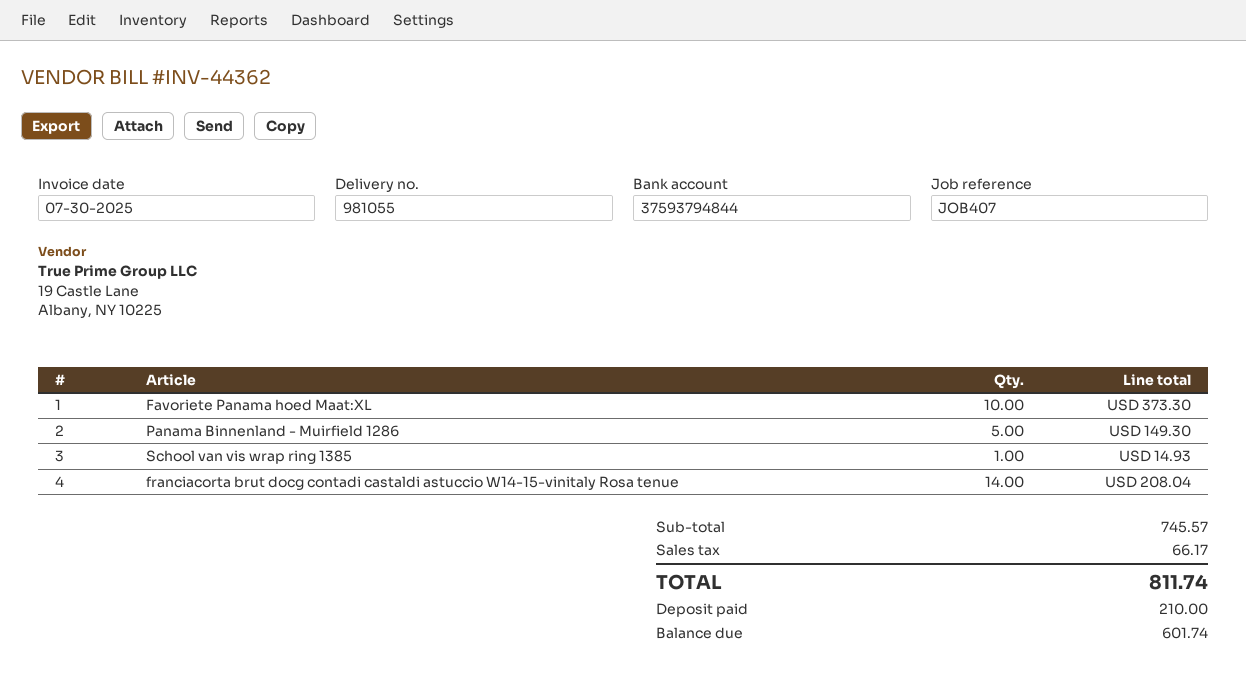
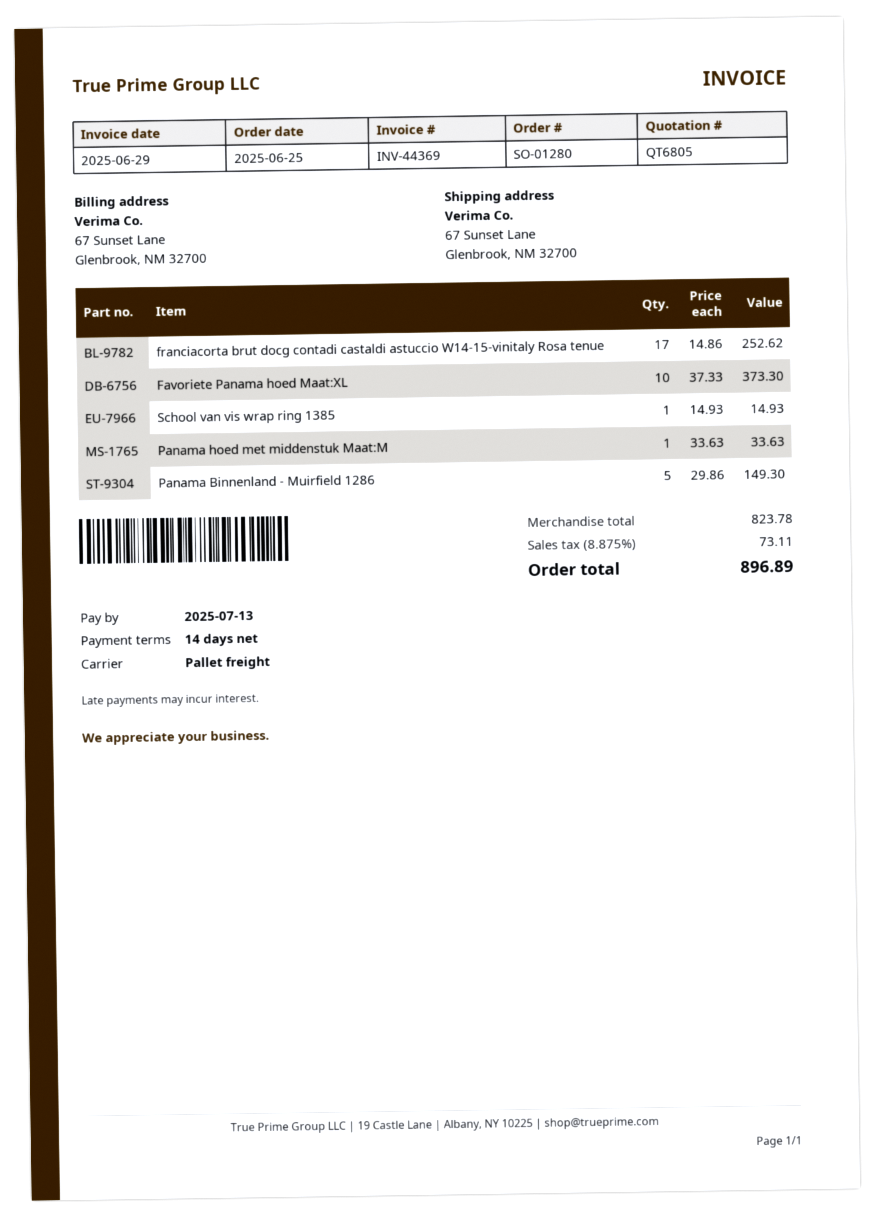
invoice number: INV-44362 -> INV-44369
invoice date: 2025-07-30 -> 2025-06-29
franciacorta brut docg contadi castaldi astuccio W14-15-vinitaly Rosa tenue: 14 for 208.04 -> 17 for 252.62
Panama hoed met middenstuk Maat:M: none -> 1 for 33.63
subtotal: 745.57 -> 823.78
tax: 66.17 -> 73.11
total: 811.74 -> 896.89

